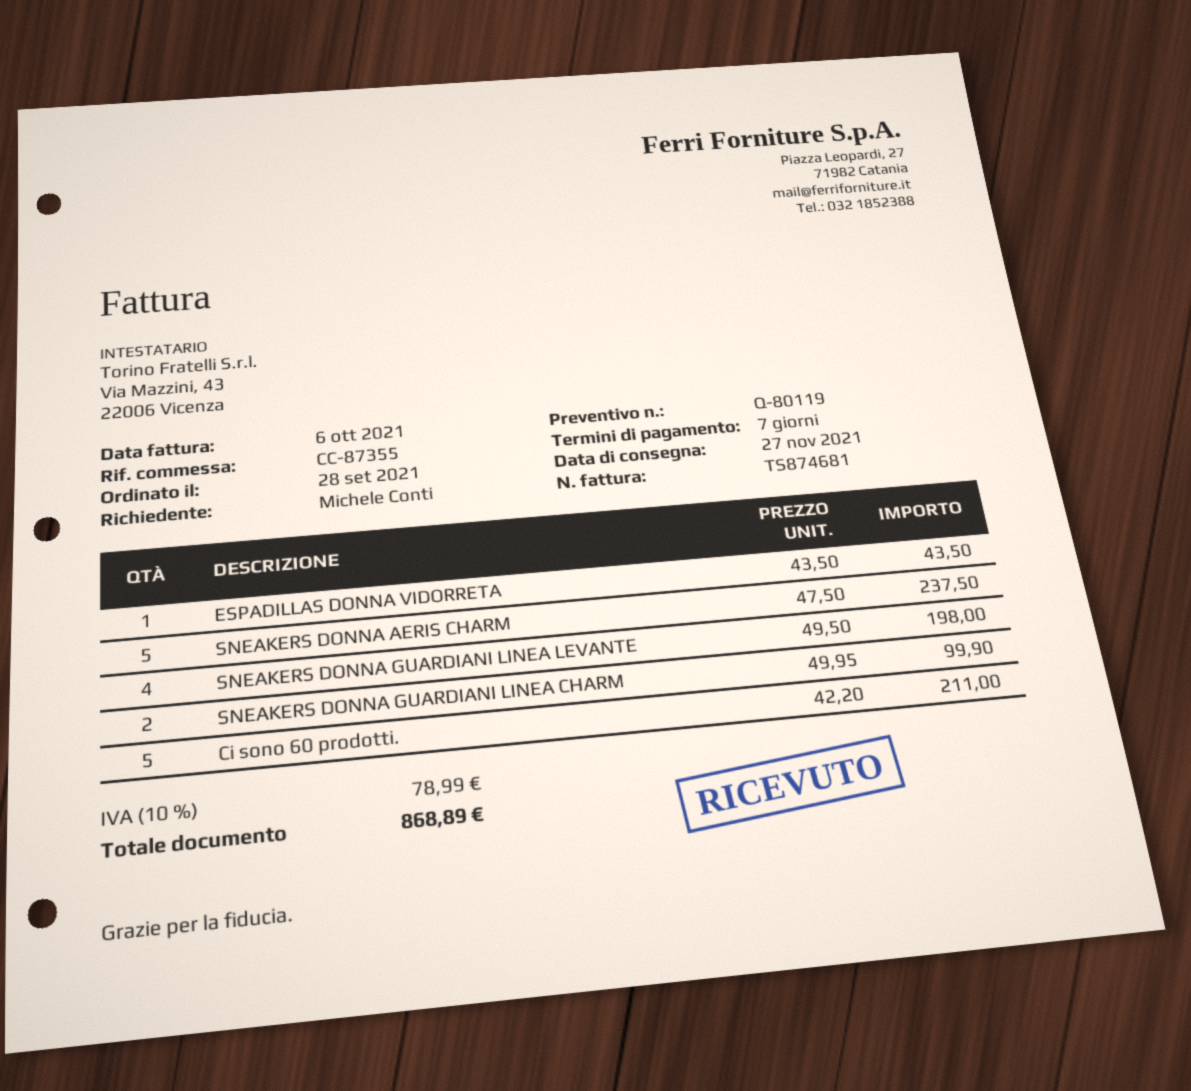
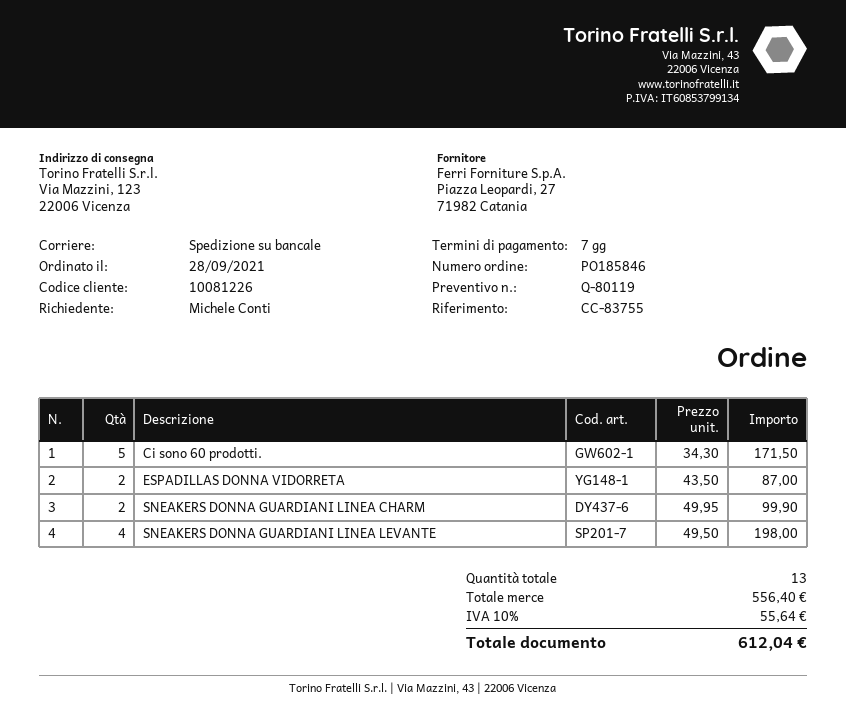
reference: CC-87355 -> CC-83755
ESPADILLAS DONNA VIDORRETA: 1 x 43.50 = 43.50 -> 2 x 43.50 = 87.00
SNEAKERS DONNA AERIS CHARM: 5 x 47.50 = 237.50 -> none
Ci sono 60 prodotti.: 5 x 42.20 = 211.00 -> 5 x 34.30 = 171.50
tax: 10% = 78.99 -> 10% = 55.64
total: 868.89 -> 612.04

